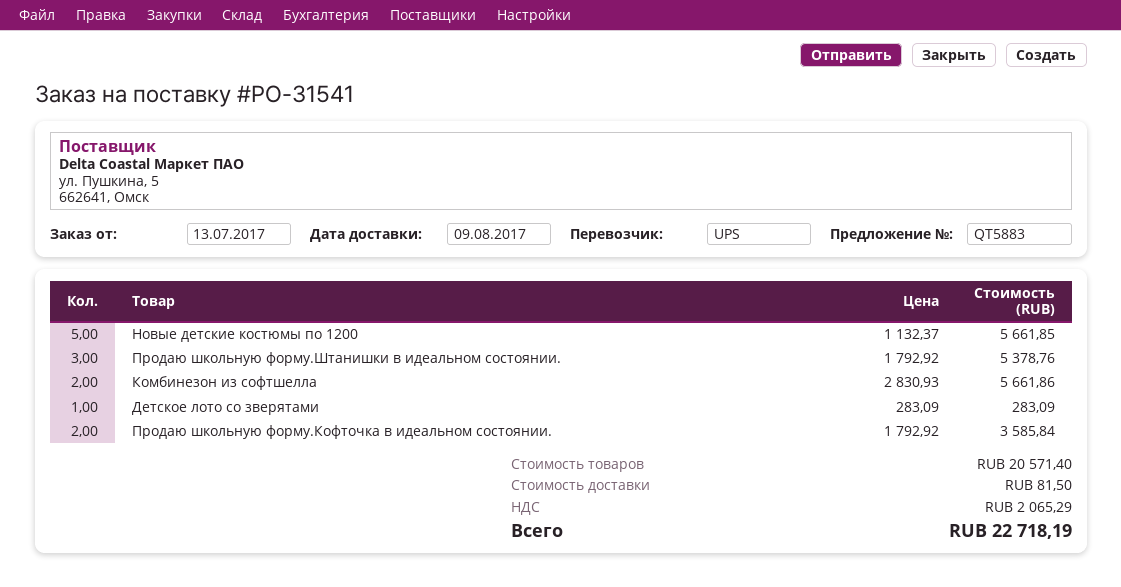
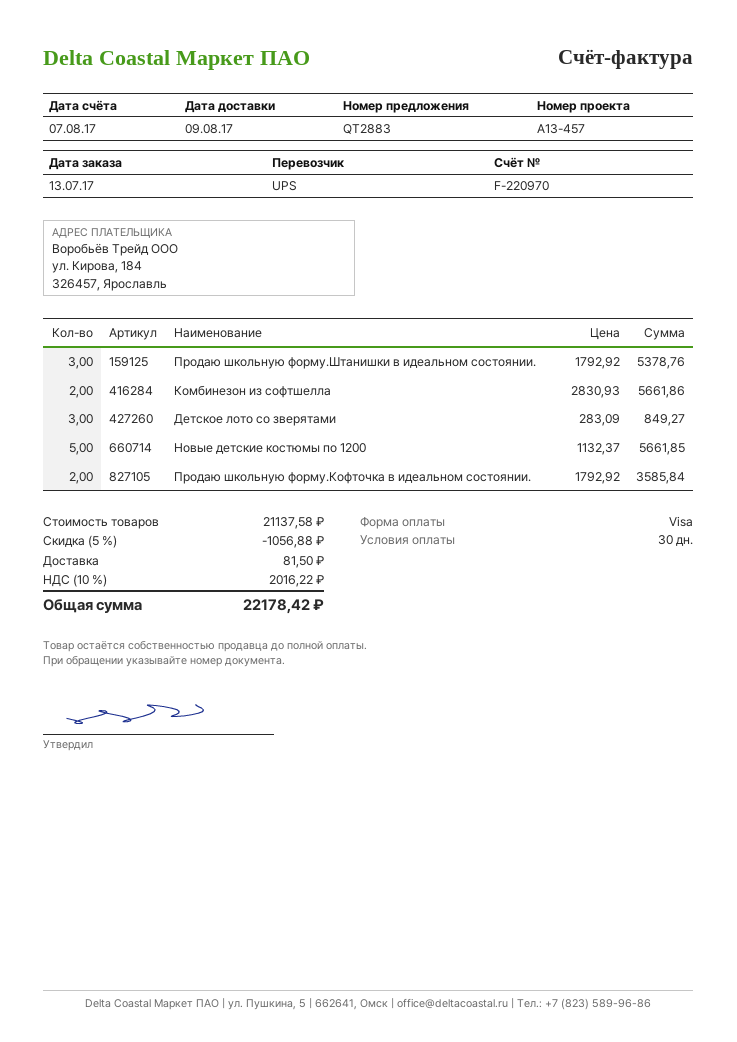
quote number: QT5883 -> QT2883
Детское лото со зверятами: 1 x 283.09 = 283.09 -> 3 x 283.09 = 849.27
subtotal: 20571.40 -> 21137.58
discount: none -> 5% = 1056.88
tax: 2065.29 -> 2016.22
total: 22718.19 -> 22178.42

